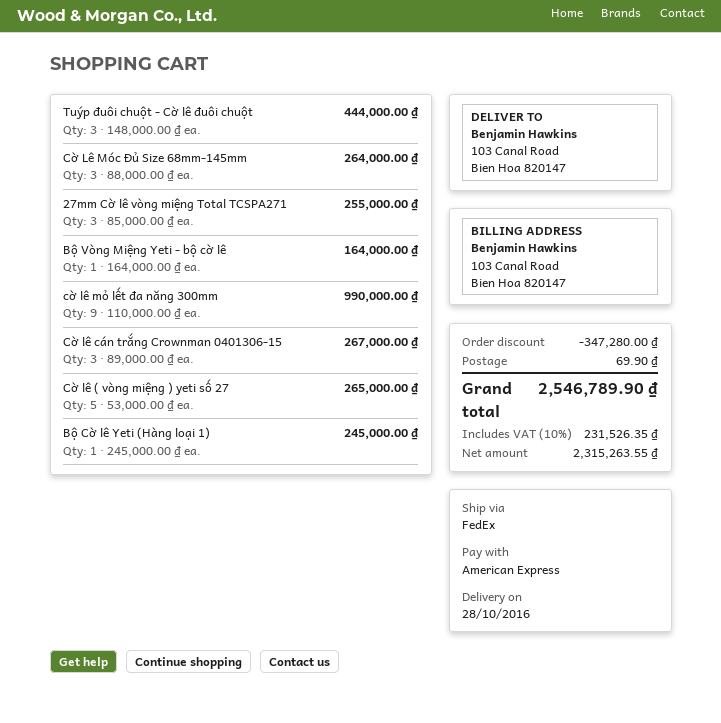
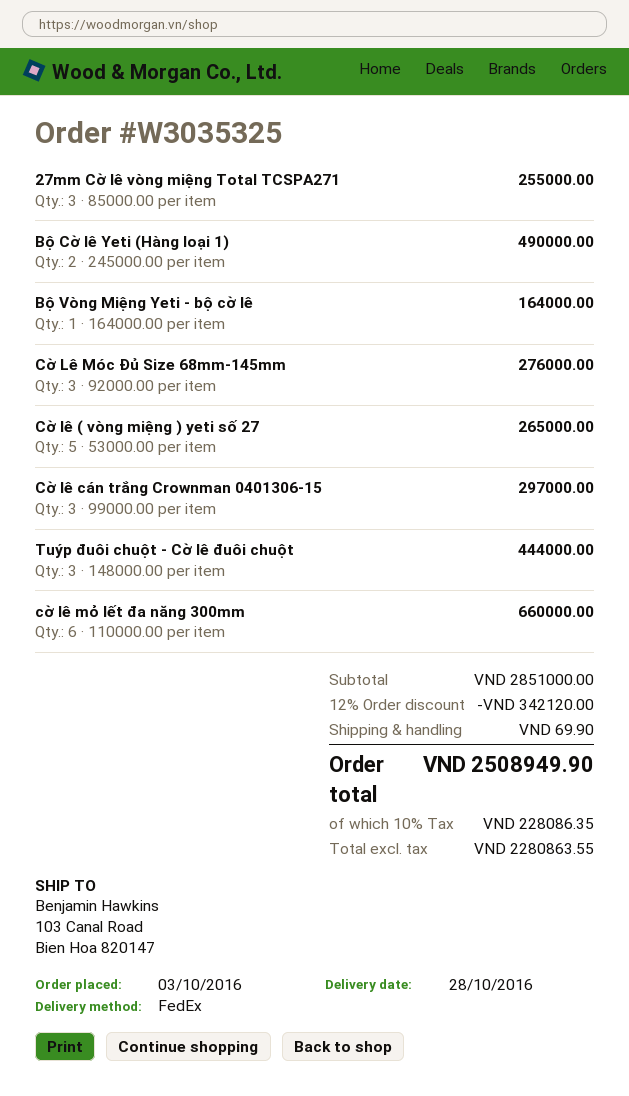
Cờ Lê Móc Đủ Size 68mm-145mm: 3 x 88000.00 = 264000.00 -> 3 x 92000.00 = 276000.00
cờ lê mỏ lết đa năng 300mm: 9 x 110000.00 = 990000.00 -> 6 x 110000.00 = 660000.00
Cờ lê cán trắng Crownman 0401306-15: 3 x 89000.00 = 267000.00 -> 3 x 99000.00 = 297000.00
Bộ Cờ lê Yeti (Hàng loại 1): 1 x 245000.00 = 245000.00 -> 2 x 245000.00 = 490000.00
discount: 347280.00 -> 342120.00
net: 2315263.55 -> 2280863.55
tax: 10% = 231526.35 -> 10% = 228086.35
total: 2546789.90 -> 2508949.90

